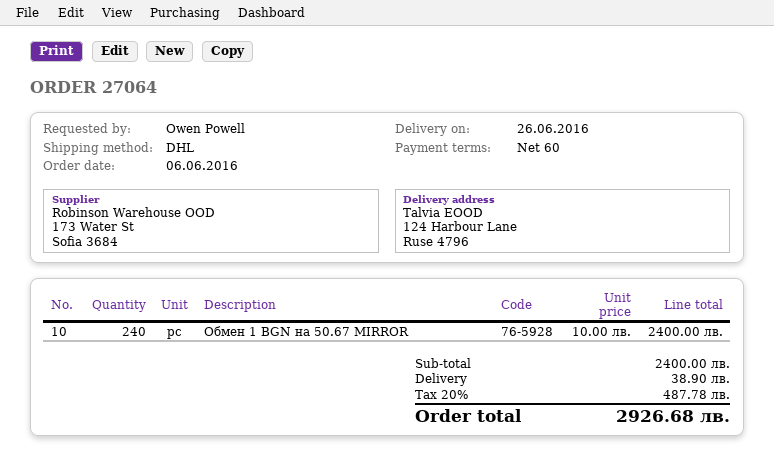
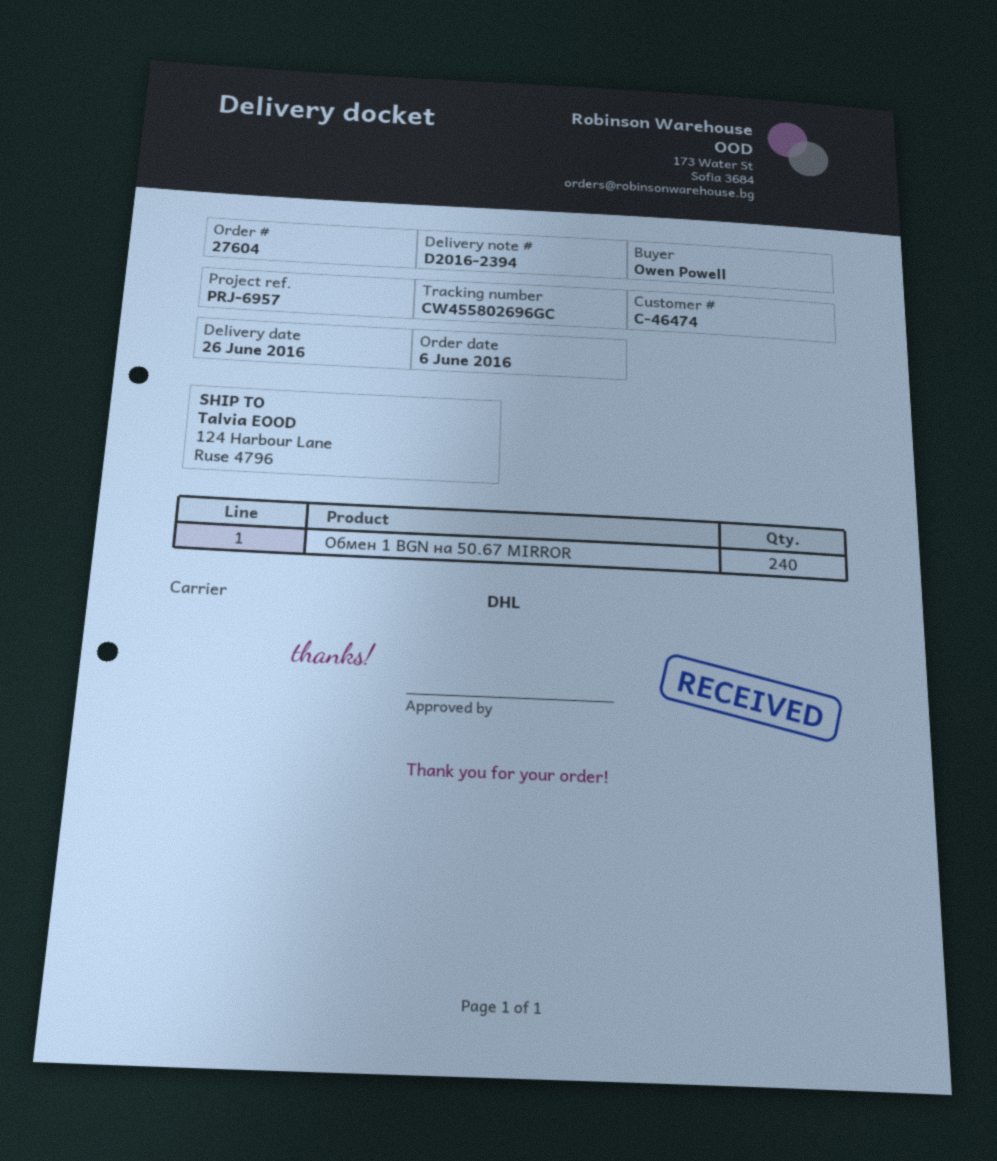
order number: 27064 -> 27604

